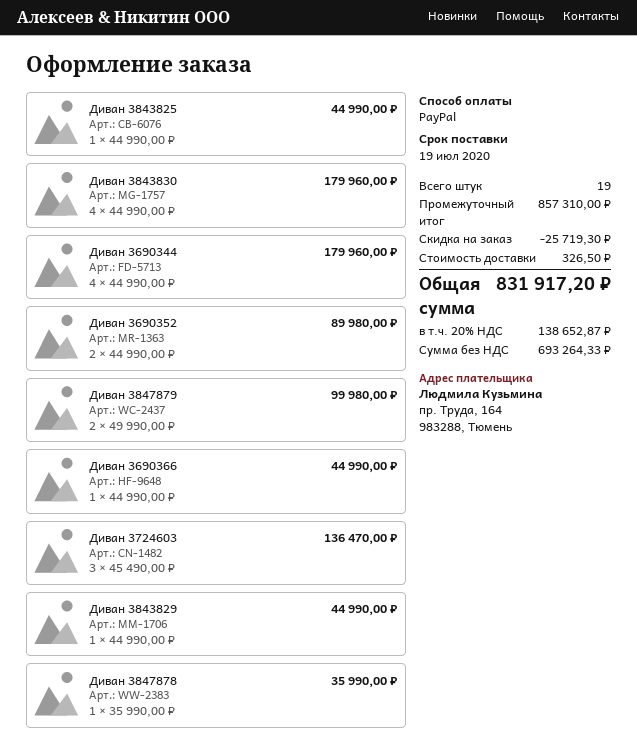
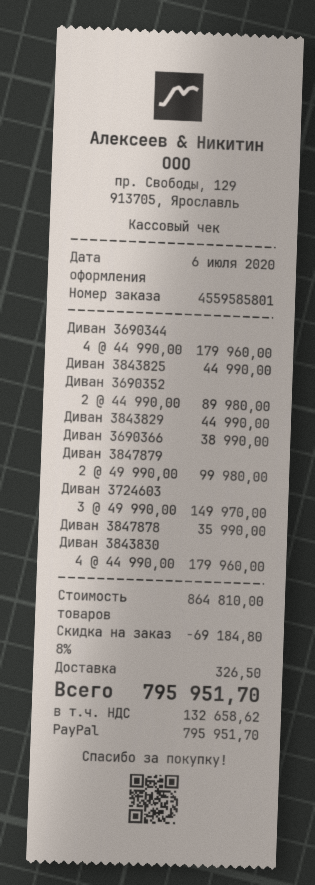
Диван 3690366: 1 x 44990.00 = 44990.00 -> 1 x 38990.00 = 38990.00
Диван 3724603: 3 x 45490.00 = 136470.00 -> 3 x 49990.00 = 149970.00
subtotal: 857310.00 -> 864810.00
discount: 25719.30 -> 69184.80
tax: 138652.87 -> 132658.62
total: 831917.20 -> 795951.70

